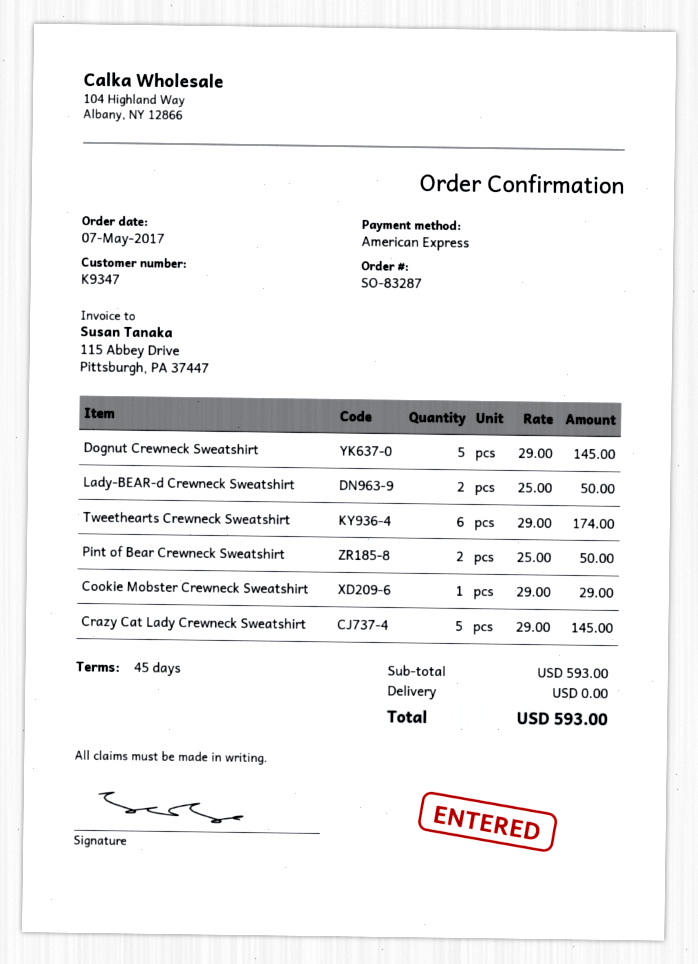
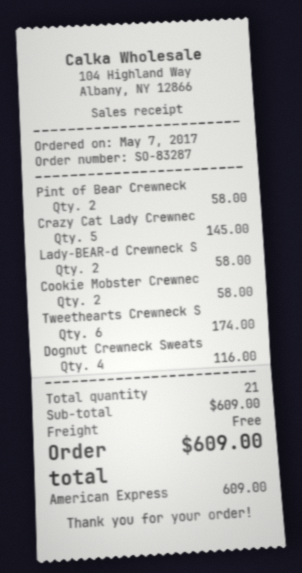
Dognut Crewneck Sweatshirt: 5 for 145.00 -> 4 for 116.00
Lady-BEAR-d Crewneck Sweatshirt: 2 for 50.00 -> 2 for 58.00
Pint of Bear Crewneck Sweatshirt: 2 for 50.00 -> 2 for 58.00
Cookie Mobster Crewneck Sweatshirt: 1 for 29.00 -> 2 for 58.00
subtotal: 593.00 -> 609.00
total: 593.00 -> 609.00

